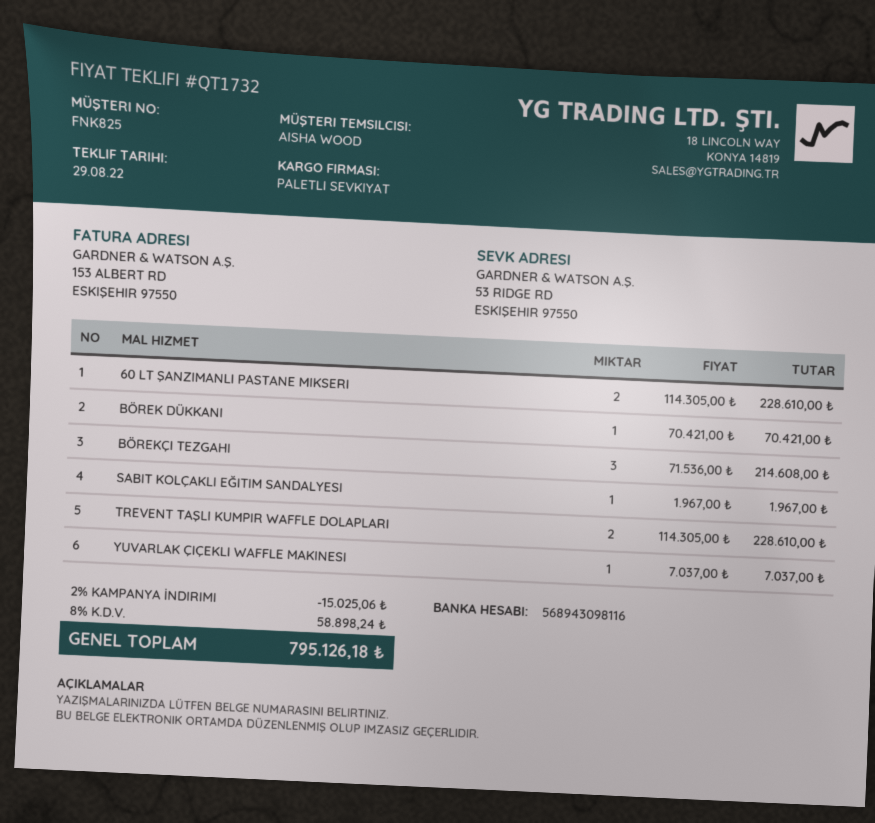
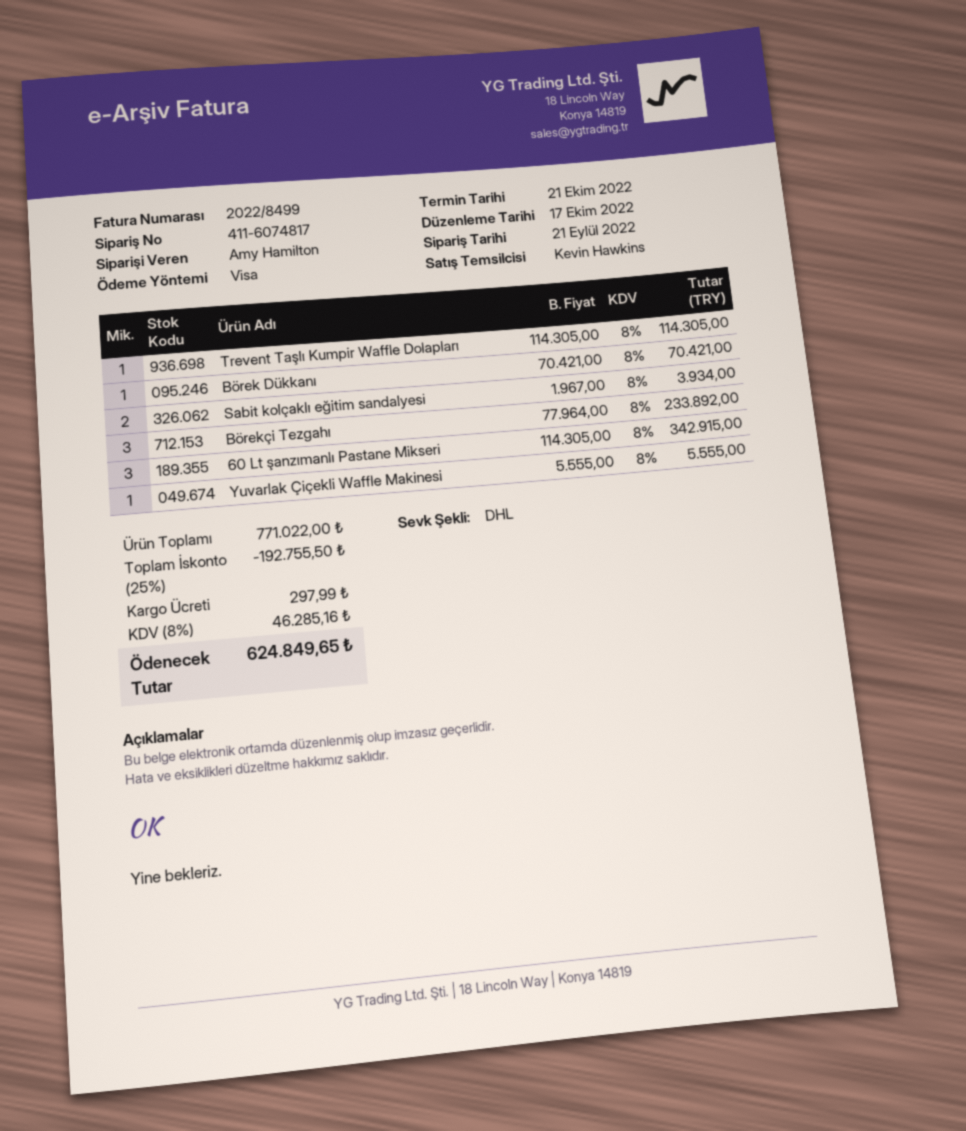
sales rep: AISHA WOOD -> Kevin Hawkins
shipping method: pallet freight -> DHL
60 LT ŞANZIMANLI PASTANE MIKSERI: 2 x 114305.00 = 228610.00 -> 3 x 114305.00 = 342915.00
BÖREKÇI TEZGAHI: 3 x 71536.00 = 214608.00 -> 3 x 77964.00 = 233892.00
SABIT KOLÇAKLI EĞITIM SANDALYESI: 1 x 1967.00 = 1967.00 -> 2 x 1967.00 = 3934.00
TREVENT TAŞLI KUMPIR WAFFLE DOLAPLARI: 2 x 114305.00 = 228610.00 -> 1 x 114305.00 = 114305.00
YUVARLAK ÇIÇEKLI WAFFLE MAKINESI: 1 x 7037.00 = 7037.00 -> 1 x 5555.00 = 5555.00
discount: 2% = 15025.06 -> 25% = 192755.50
shipping: none -> 297.99
tax: 8% = 58898.24 -> 8% = 46285.16
total: 795126.18 -> 624849.65

